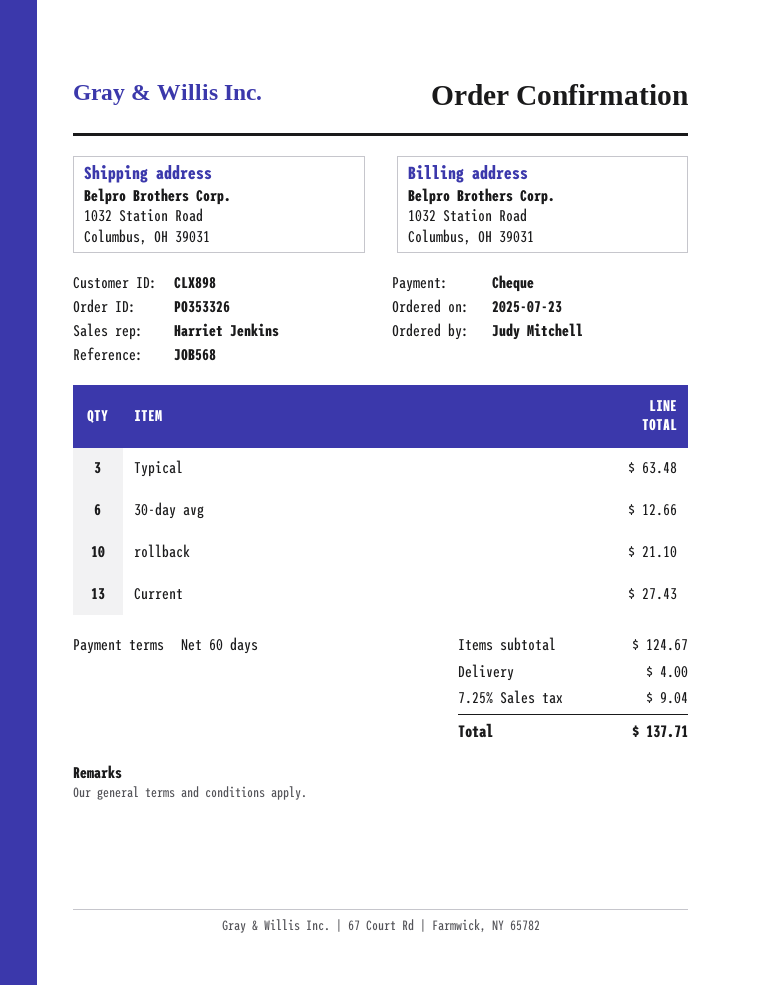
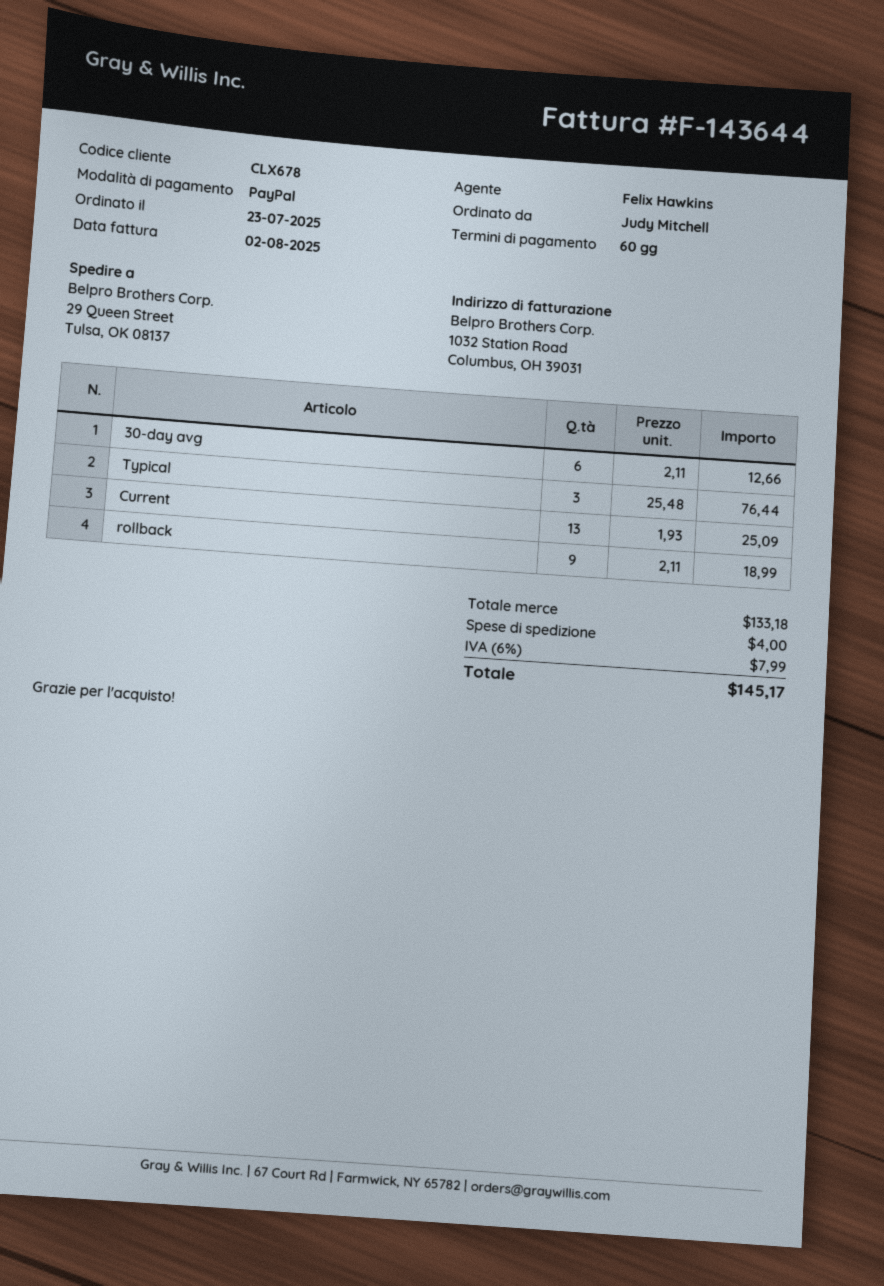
customer number: CLX898 -> CLX678
sales rep: Harriet Jenkins -> Felix Hawkins
payment method: cheque -> PayPal
ship to: 1032 Station Road, Columbus, OH 39031 -> 29 Queen Street, Tulsa, OK 08137
Typical: 3 for 63.48 -> 3 for 76.44
rollback: 10 for 21.10 -> 9 for 18.99
Current: 13 for 27.43 -> 13 for 25.09
subtotal: 124.67 -> 133.18
tax: 7.25% = 9.04 -> 6% = 7.99
total: 137.71 -> 145.17

